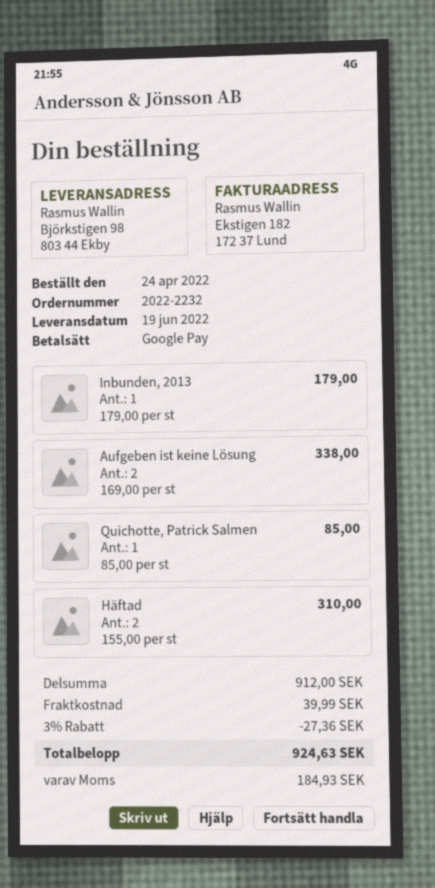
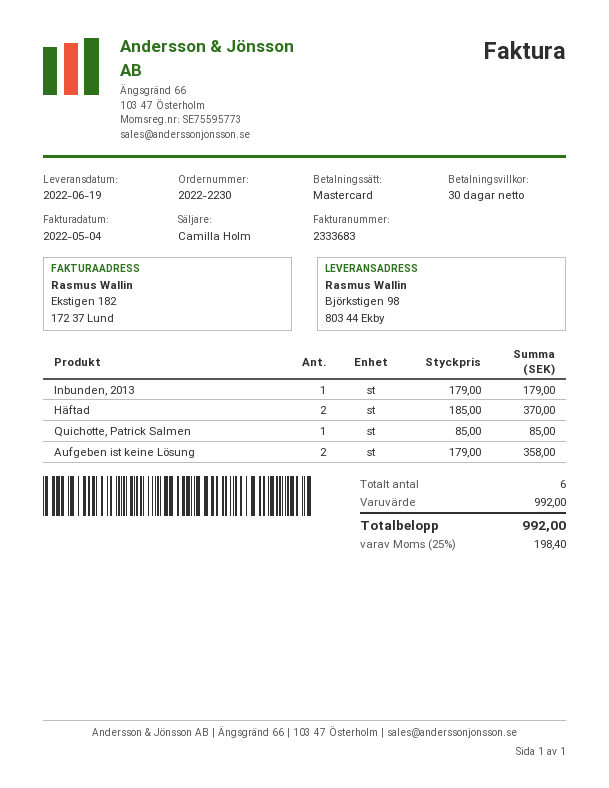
order number: 2022-2232 -> 2022-2230
payment method: Google Pay -> Mastercard
Aufgeben ist keine Lösung: 2 x 169.00 = 338.00 -> 2 x 179.00 = 358.00
Häftad: 2 x 155.00 = 310.00 -> 2 x 185.00 = 370.00
subtotal: 912.00 -> 992.00
discount: 3% = 27.36 -> none
shipping: 39.99 -> none
tax: 184.93 -> 198.40
total: 924.63 -> 992.00

